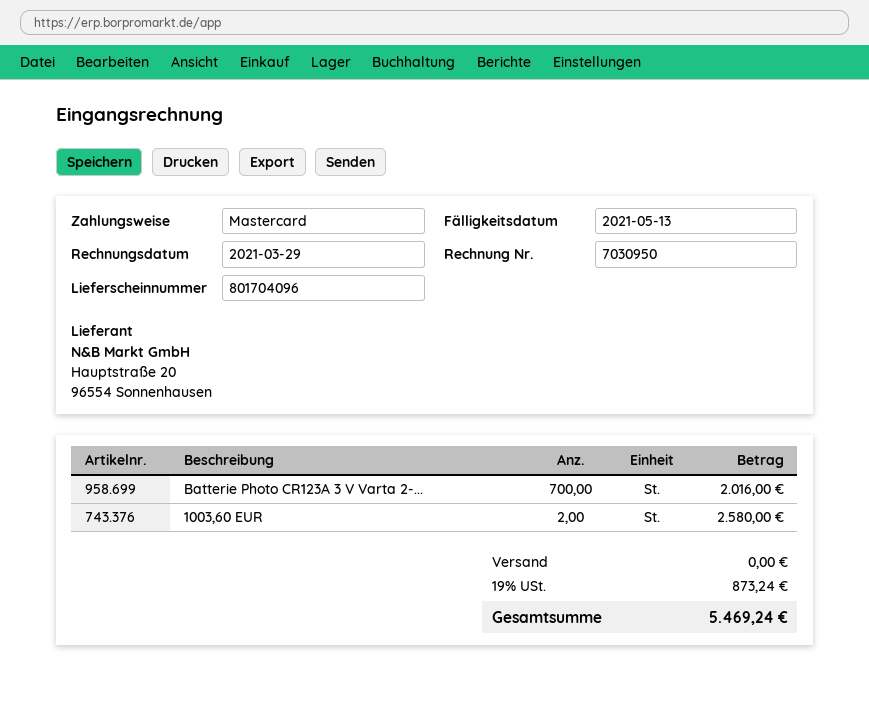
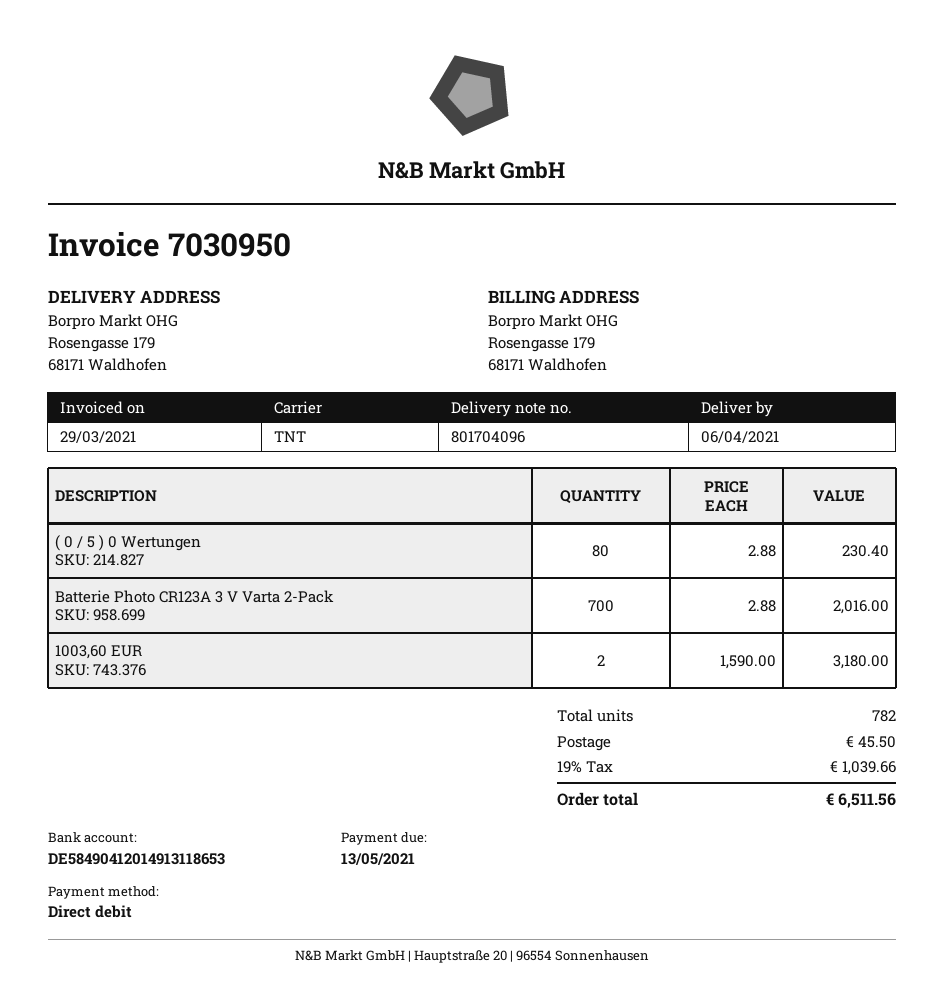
payment method: Mastercard -> direct debit
1003,60 EUR: 2 for 2580.00 -> 2 for 3180.00
( 0 / 5 ) 0 Wertungen: none -> 80 for 230.40
shipping: 0.00 -> 45.50
tax: 19% = 873.24 -> 19% = 1039.66
total: 5469.24 -> 6511.56

